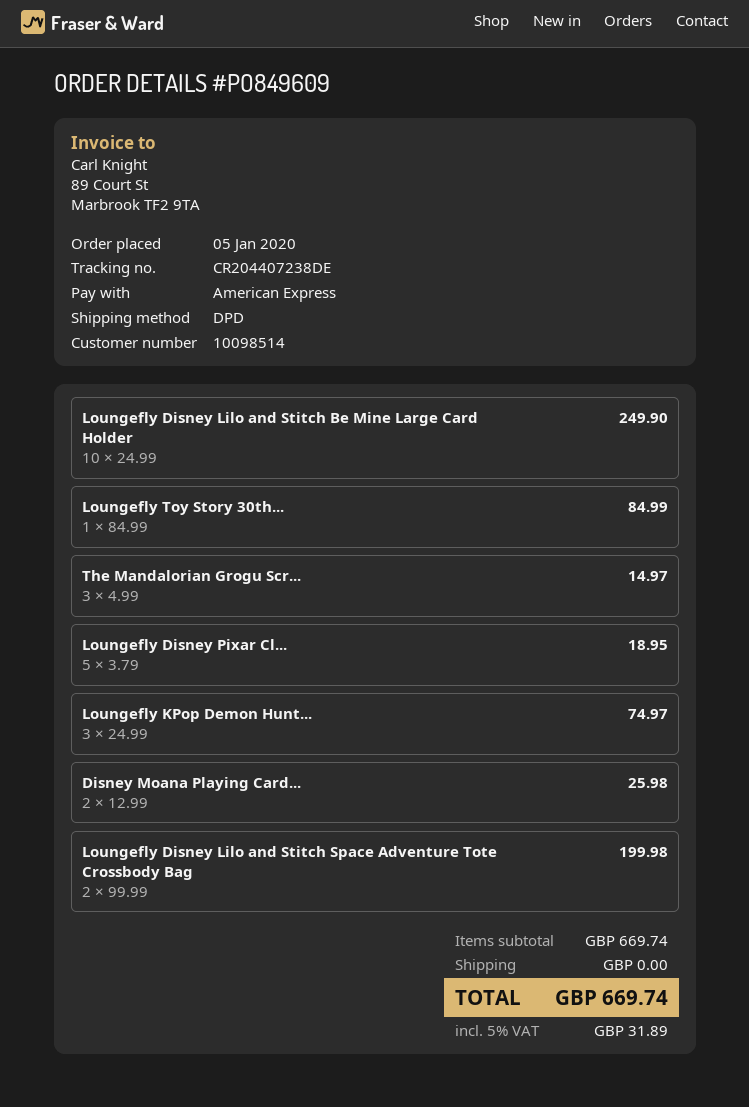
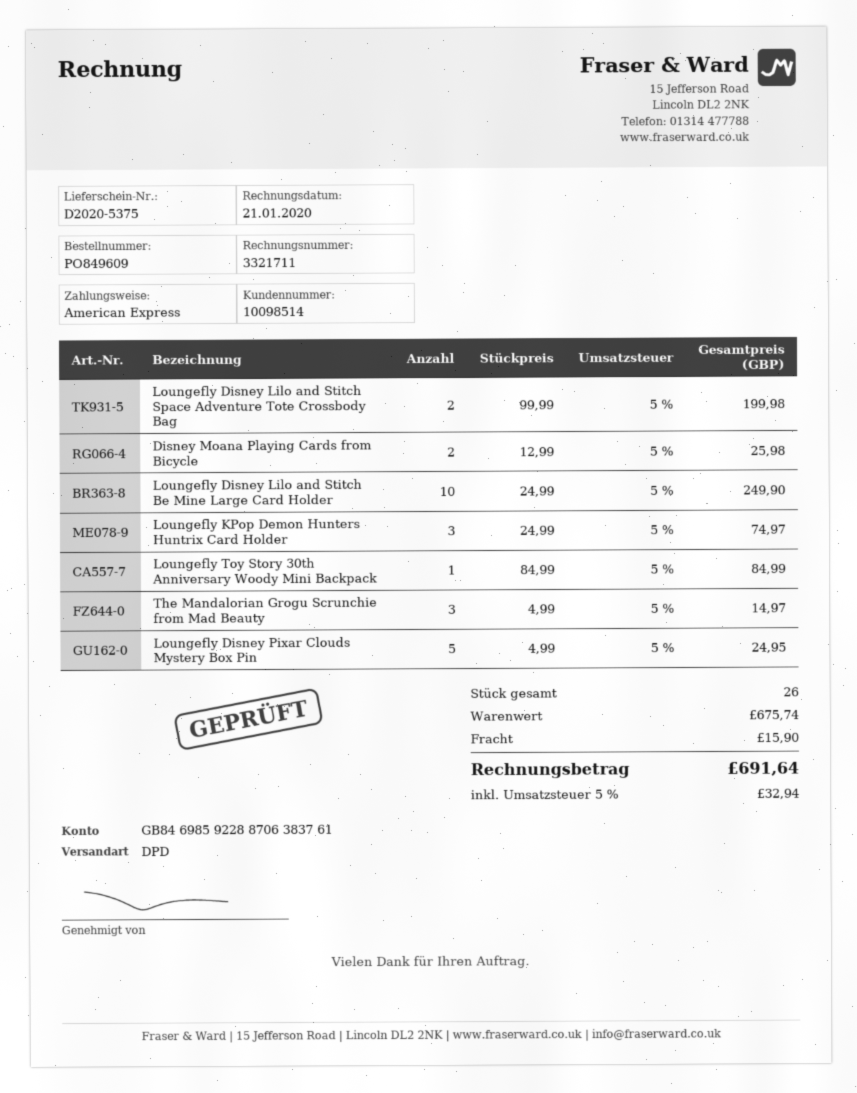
Loungefly Disney Pixar Cl...: 5 x 3.79 = 18.95 -> 5 x 4.99 = 24.95
subtotal: 669.74 -> 675.74
shipping: 0.00 -> 15.90
tax: 5% = 31.89 -> 5% = 32.94
total: 669.74 -> 691.64

